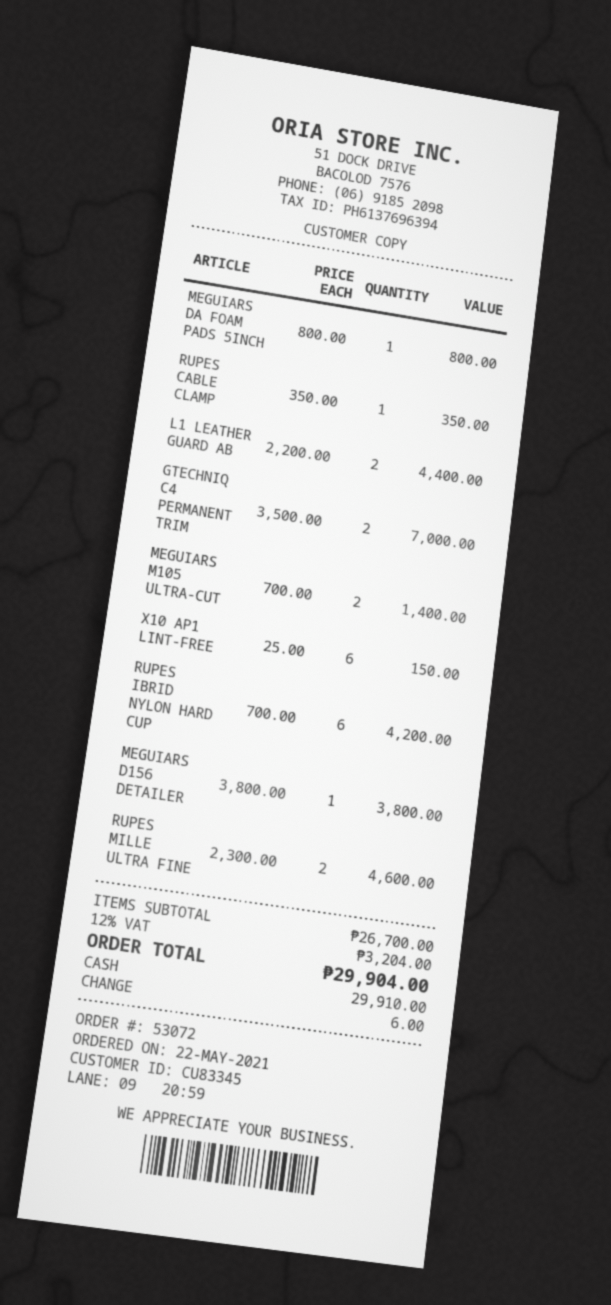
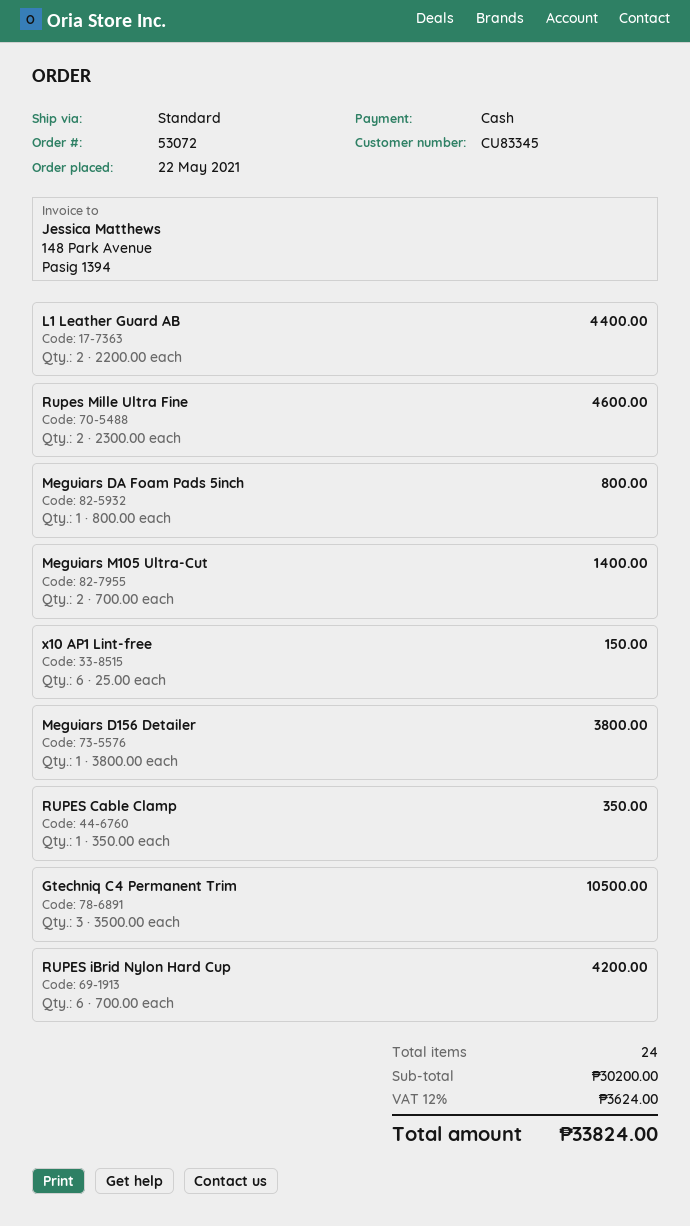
GTECHNIQ C4 PERMANENT TRIM: 2 x 3500.00 = 7000.00 -> 3 x 3500.00 = 10500.00
subtotal: 26700.00 -> 30200.00
tax: 12% = 3204.00 -> 12% = 3624.00
total: 29904.00 -> 33824.00

